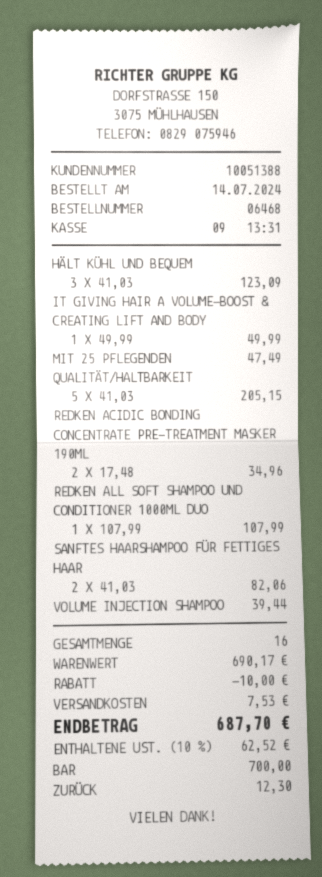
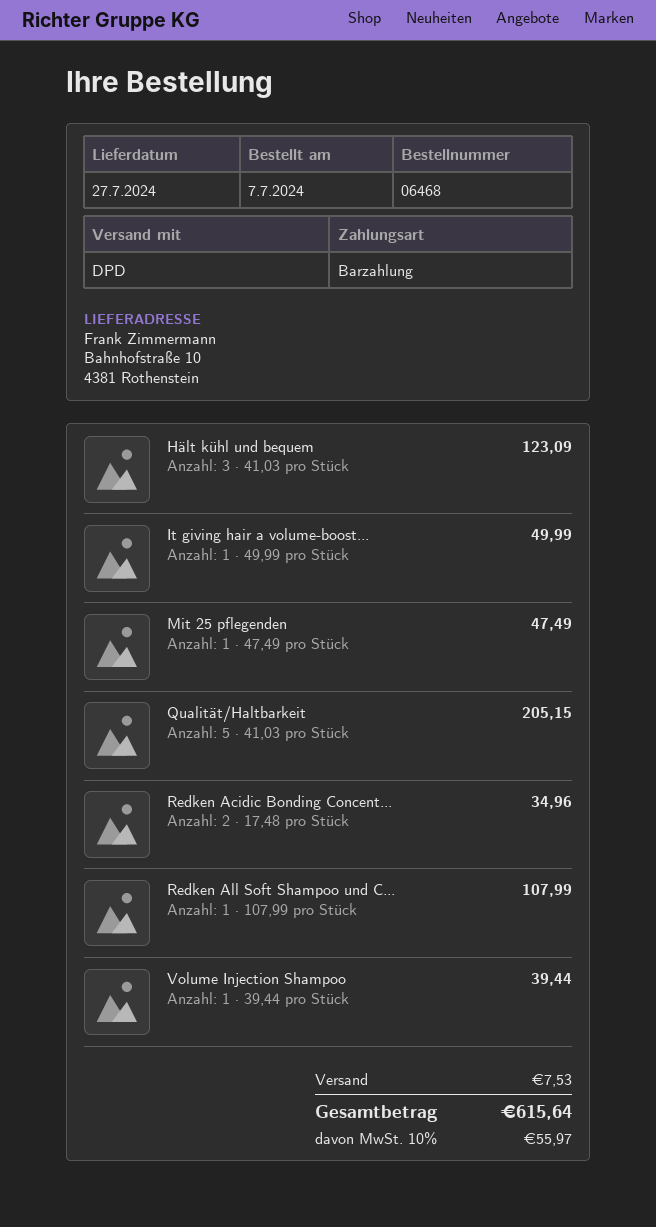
order date: 2024-07-14 -> 2024-07-07
SANFTES HAARSHAMPOO FÜR FETTIGES HAAR: 2 x 41.03 = 82.06 -> none
discount: 10.00 -> none
tax: 10% = 62.52 -> 10% = 55.97
total: 687.70 -> 615.64

